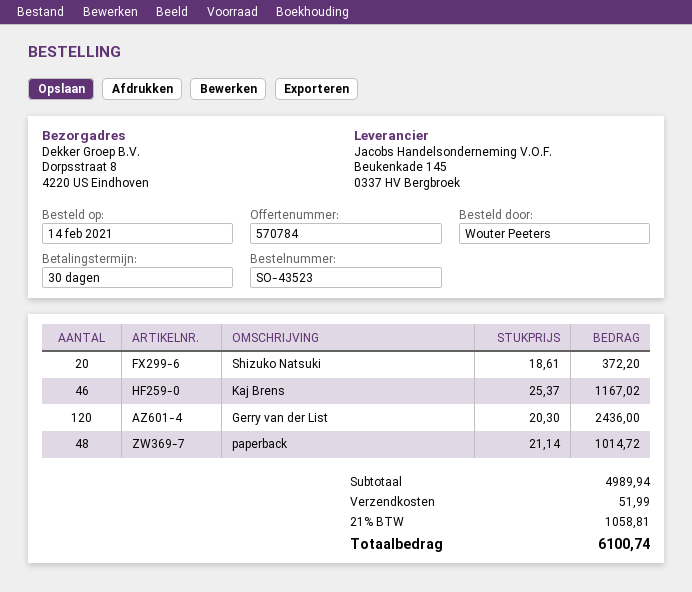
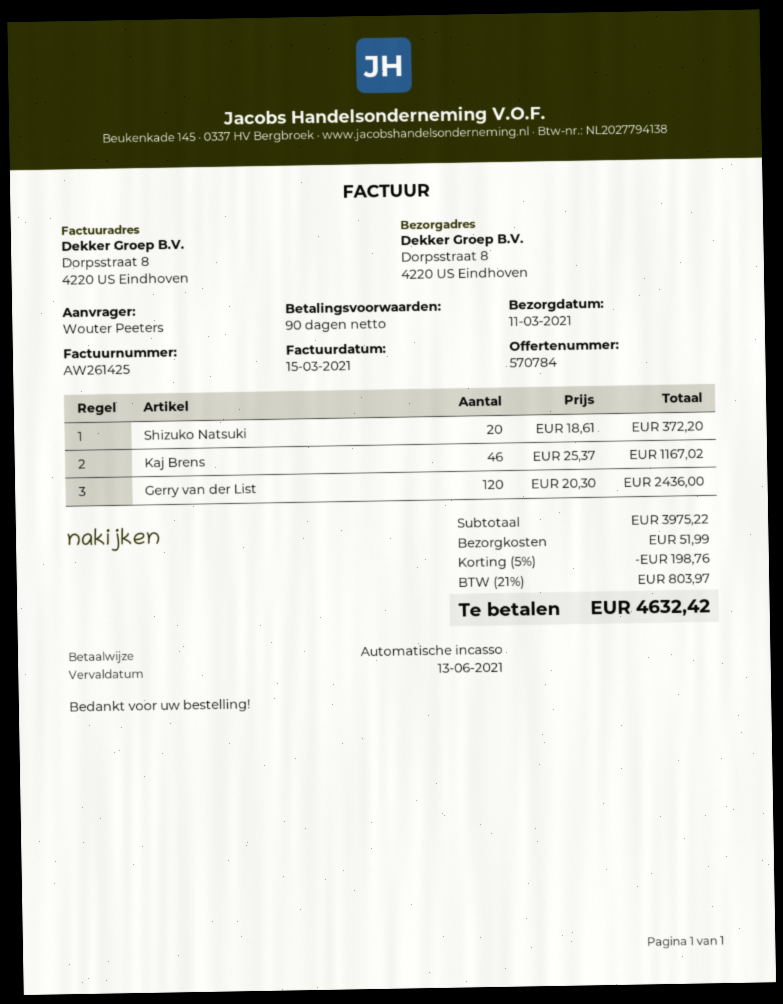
payment terms: 30 days -> 90 days
paperback: 48 x 21.14 = 1014.72 -> none
subtotal: 4989.94 -> 3975.22
discount: none -> 5% = 198.76
tax: 21% = 1058.81 -> 21% = 803.97
total: 6100.74 -> 4632.42

